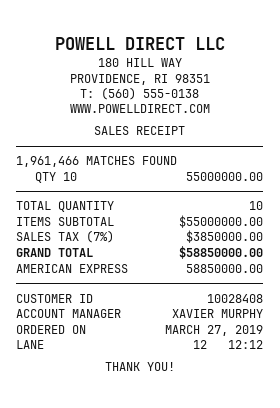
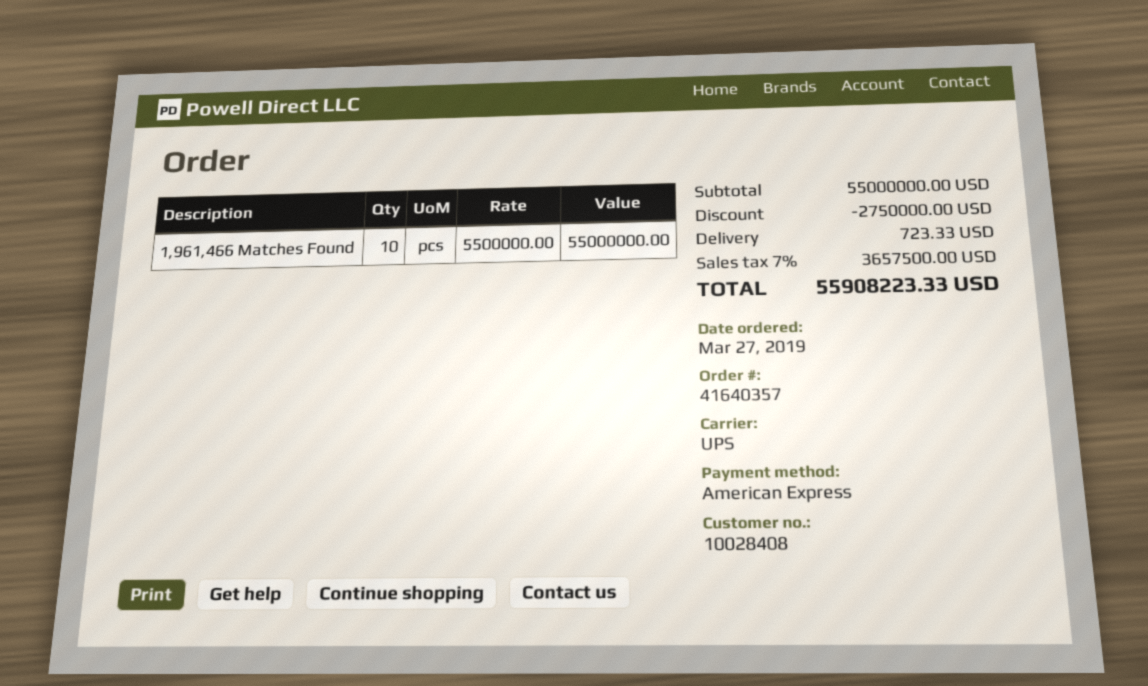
discount: none -> 2750000.00
shipping: none -> 723.33
tax: 7% = 3850000.00 -> 7% = 3657500.00
total: 58850000.00 -> 55908223.33

